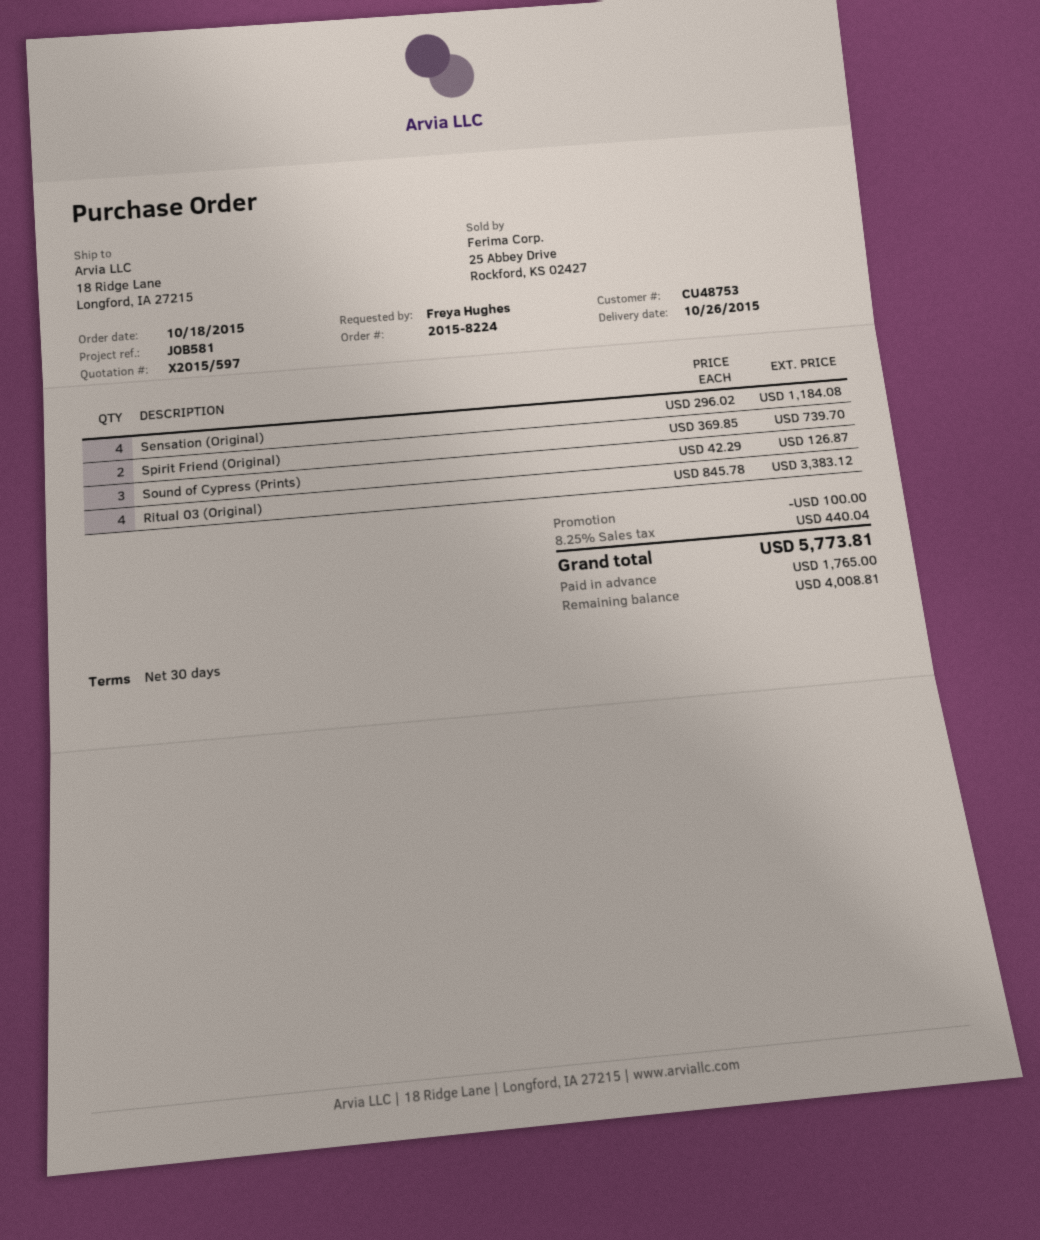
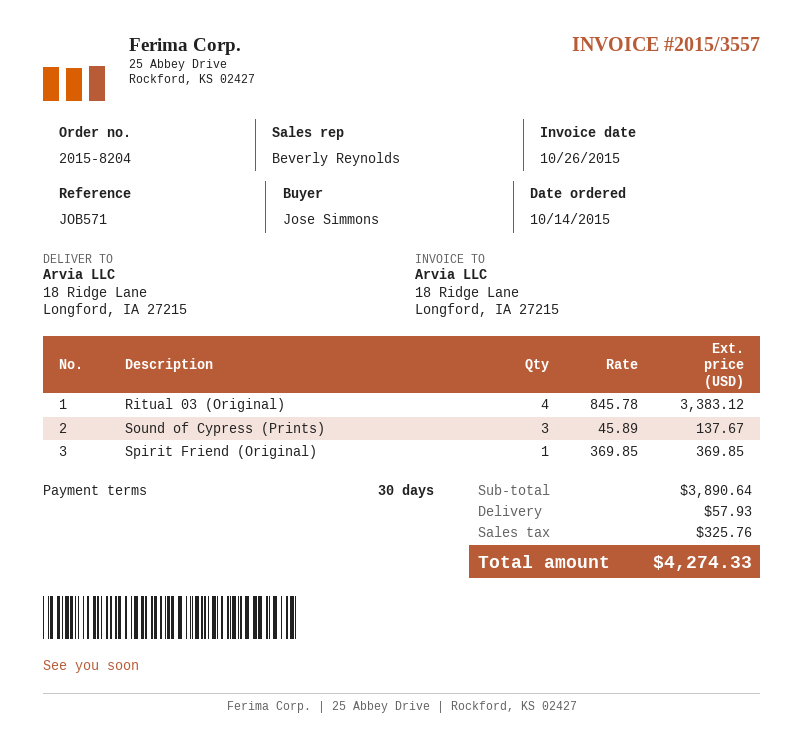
order number: 2015-8224 -> 2015-8204
order date: 2015-10-18 -> 2015-10-14
reference: JOB581 -> JOB571
ordered by: Freya Hughes -> Jose Simmons
Sensation (Original): 4 x 296.02 = 1184.08 -> none
Spirit Friend (Original): 2 x 369.85 = 739.70 -> 1 x 369.85 = 369.85
Sound of Cypress (Prints): 3 x 42.29 = 126.87 -> 3 x 45.89 = 137.67
discount: 100.00 -> none
shipping: none -> 57.93
tax: 440.04 -> 325.76
total: 5773.81 -> 4274.33

